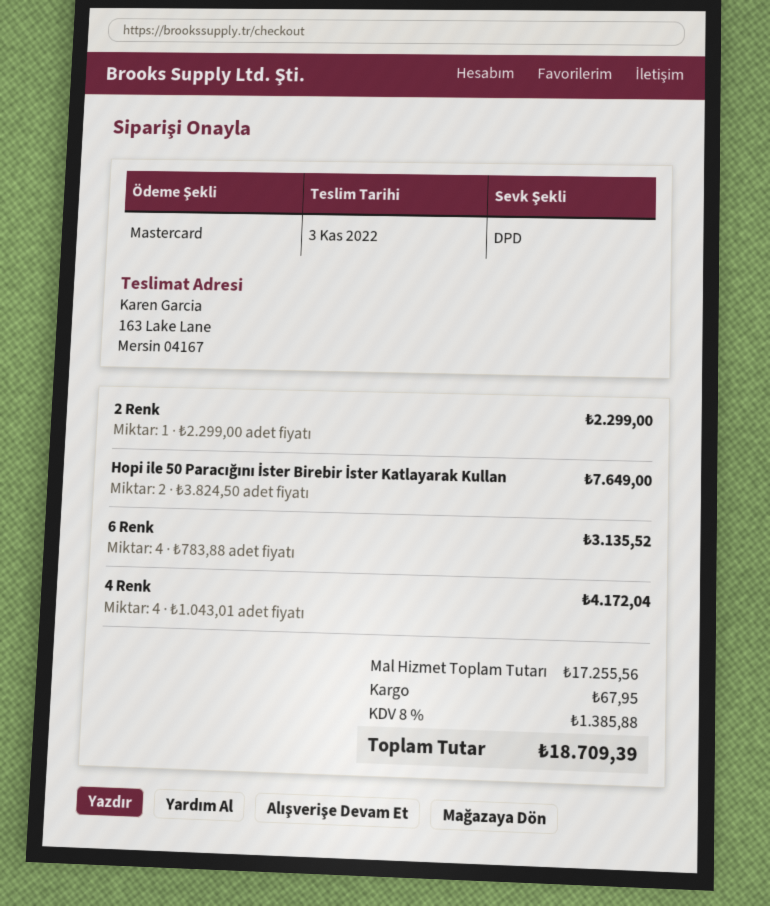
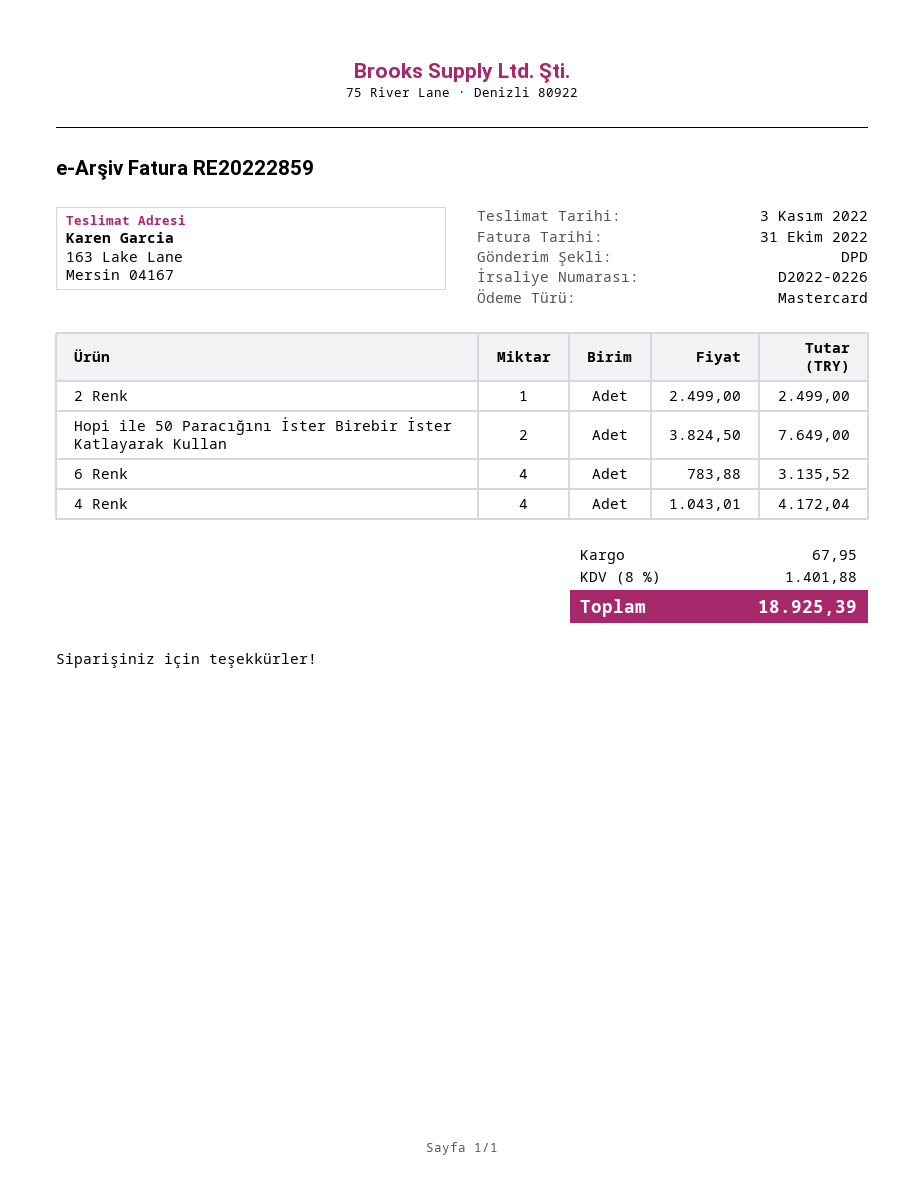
2 Renk: 1 x 2299.00 = 2299.00 -> 1 x 2499.00 = 2499.00
tax: 8% = 1385.88 -> 8% = 1401.88
total: 18709.39 -> 18925.39

